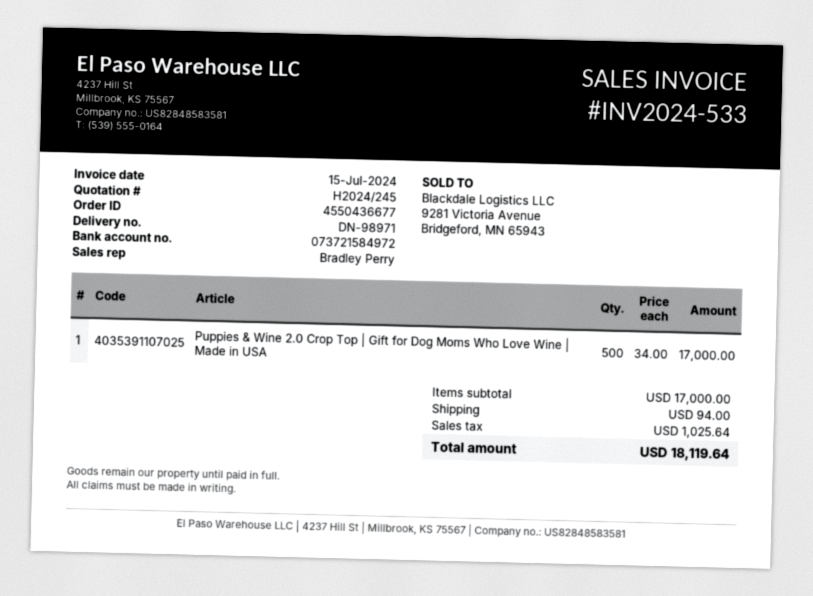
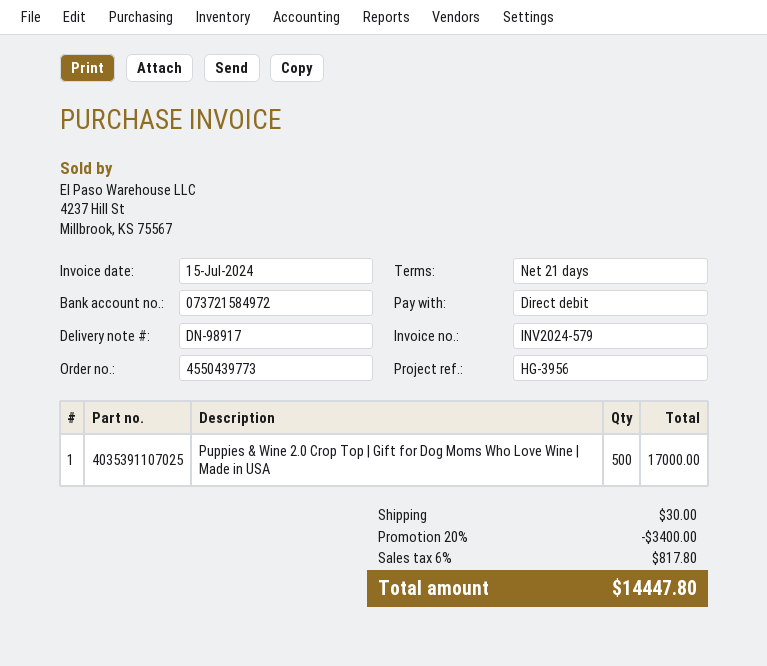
order number: 4550436677 -> 4550439773
delivery note number: DN-98971 -> DN-98917
invoice number: INV2024-533 -> INV2024-579
discount: none -> 20% = 3400.00
shipping: 94.00 -> 30.00
tax: 1025.64 -> 817.80
total: 18119.64 -> 14447.80

